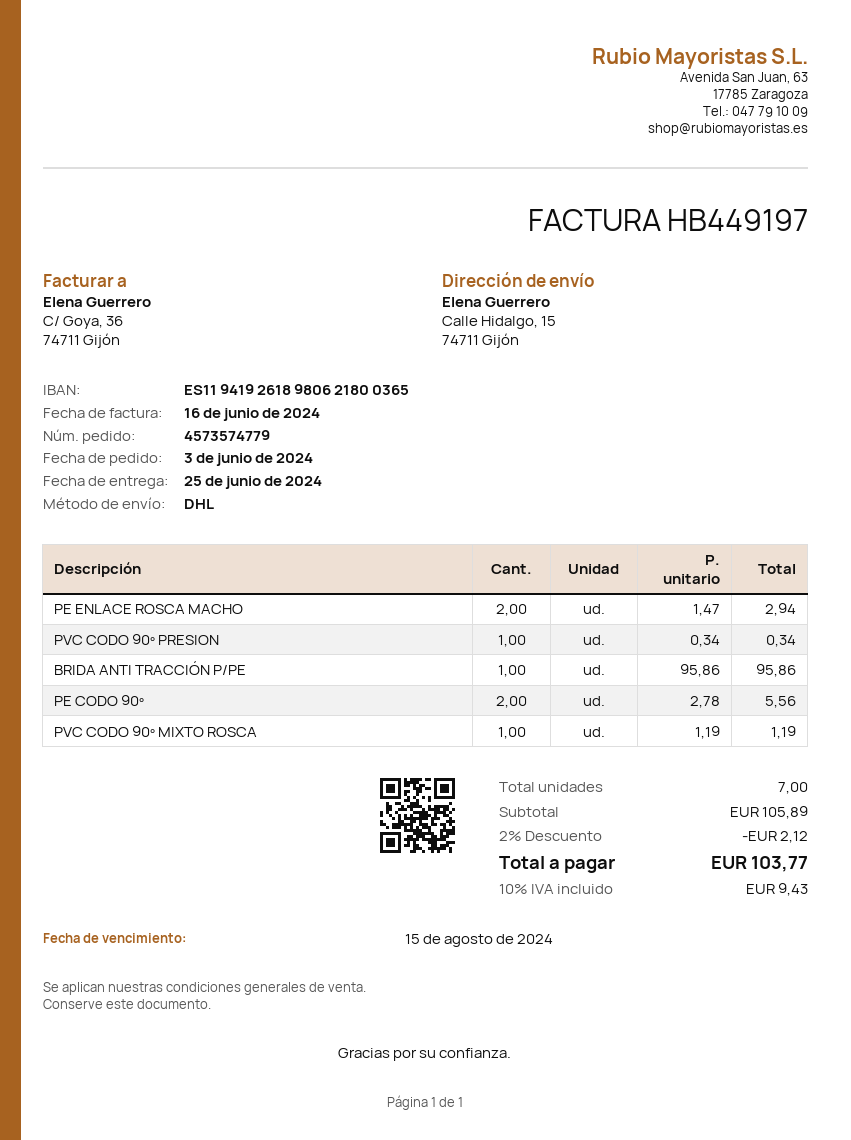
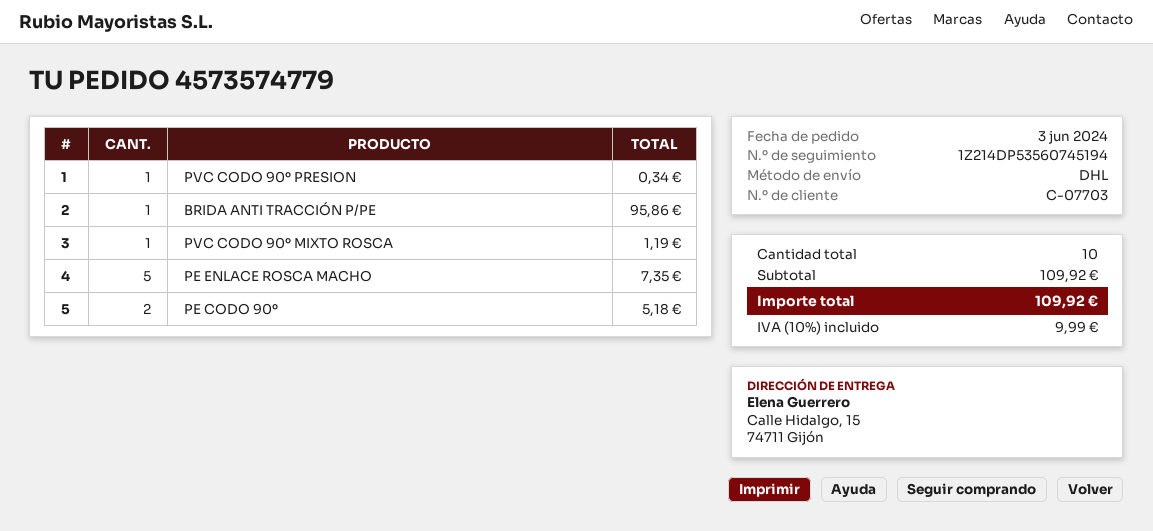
PE ENLACE ROSCA MACHO: 2 for 2.94 -> 5 for 7.35
PE CODO 90º: 2 for 5.56 -> 2 for 5.18
total quantity: 7 -> 10
subtotal: 105.89 -> 109.92
discount: 2% = 2.12 -> none
tax: 10% = 9.43 -> 10% = 9.99
total: 103.77 -> 109.92

